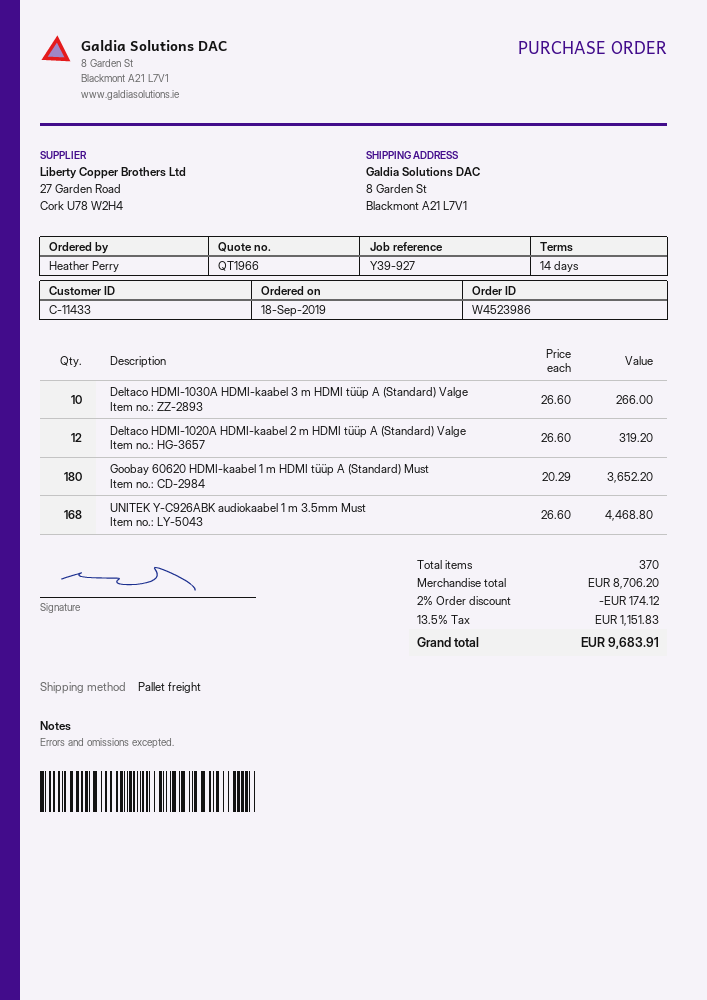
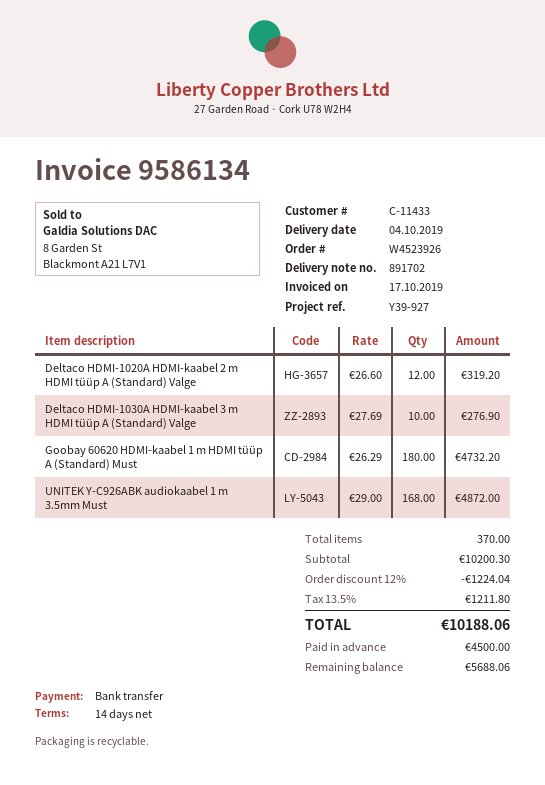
order number: W4523986 -> W4523926
Deltaco HDMI-1030A HDMI-kaabel 3 m HDMI tüüp A (Standard) Valge: 10 x 26.60 = 266.00 -> 10 x 27.69 = 276.90
Goobay 60620 HDMI-kaabel 1 m HDMI tüüp A (Standard) Must: 180 x 20.29 = 3652.20 -> 180 x 26.29 = 4732.20
UNITEK Y-C926ABK audiokaabel 1 m 3.5mm Must: 168 x 26.60 = 4468.80 -> 168 x 29.00 = 4872.00
subtotal: 8706.20 -> 10200.30
discount: 2% = 174.12 -> 12% = 1224.04
tax: 13.5% = 1151.83 -> 13.5% = 1211.80
total: 9683.91 -> 10188.06

